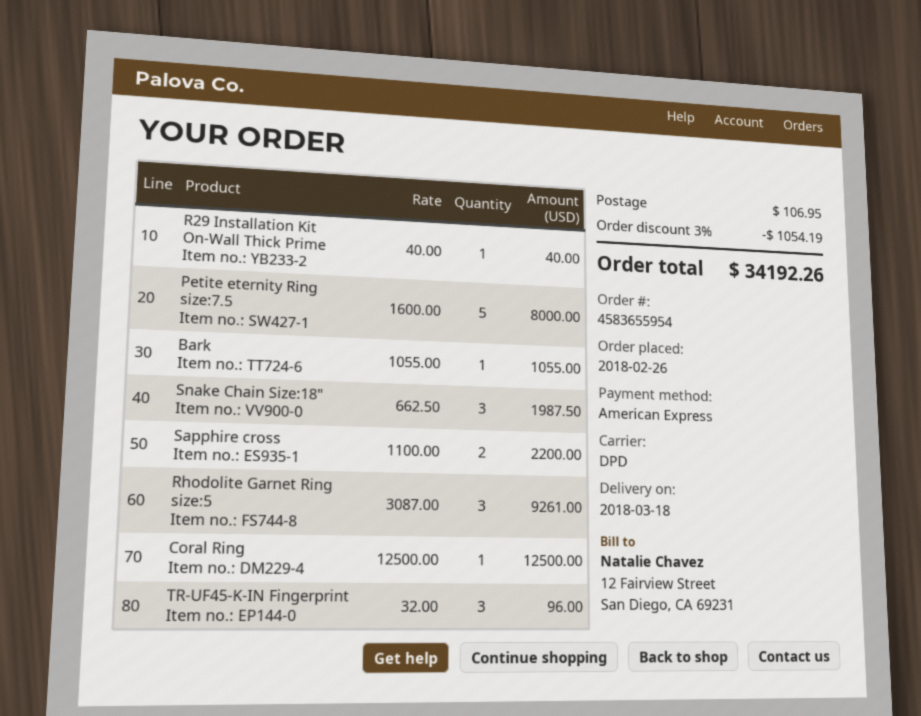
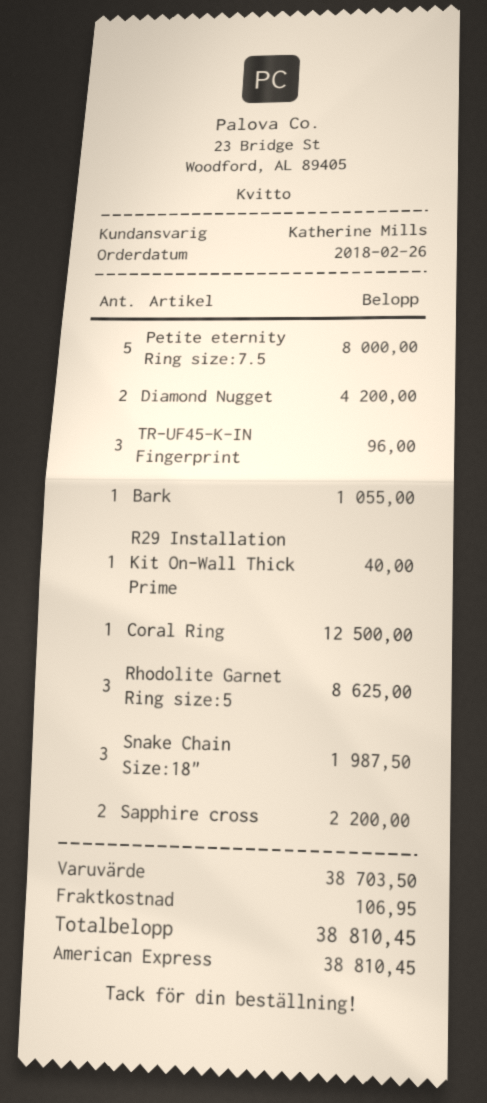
Rhodolite Garnet Ring size:5: 3 for 9261.00 -> 3 for 8625.00
Diamond Nugget: none -> 2 for 4200.00
discount: 3% = 1054.19 -> none
total: 34192.26 -> 38810.45

